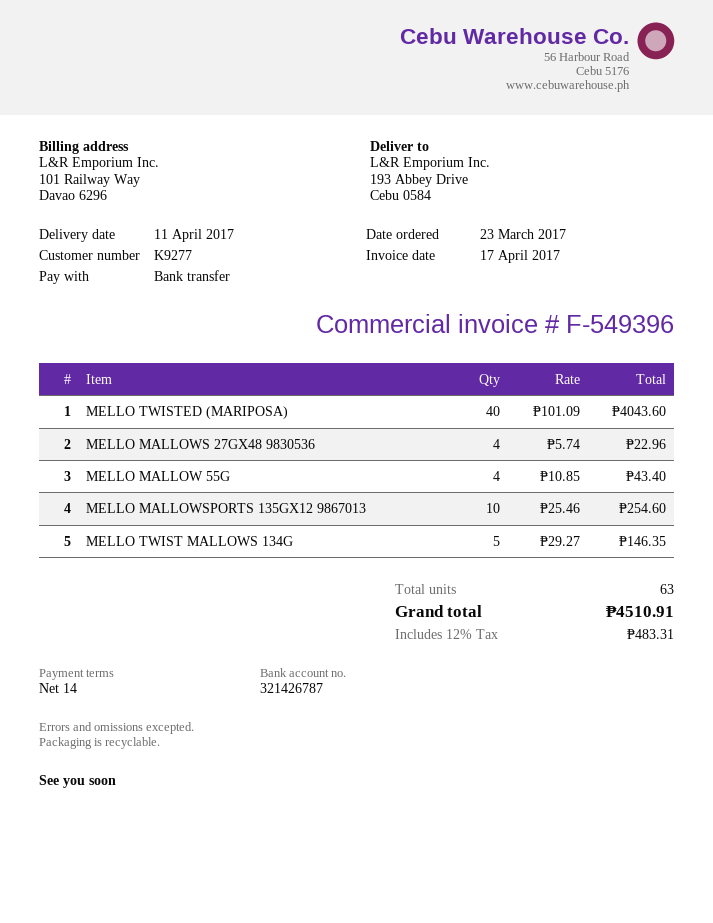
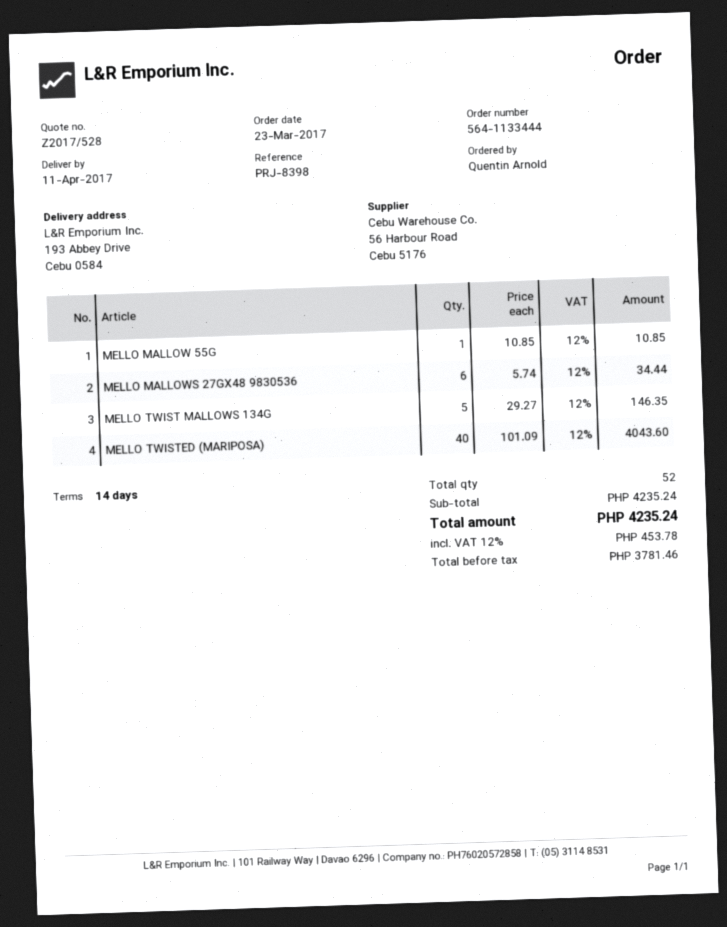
MELLO MALLOWS 27GX48 9830536: 4 x 5.74 = 22.96 -> 6 x 5.74 = 34.44
MELLO MALLOW 55G: 4 x 10.85 = 43.40 -> 1 x 10.85 = 10.85
MELLO MALLOWSPORTS 135GX12 9867013: 10 x 25.46 = 254.60 -> none
total quantity: 63 -> 52
tax: 12% = 483.31 -> 12% = 453.78
total: 4510.91 -> 4235.24

